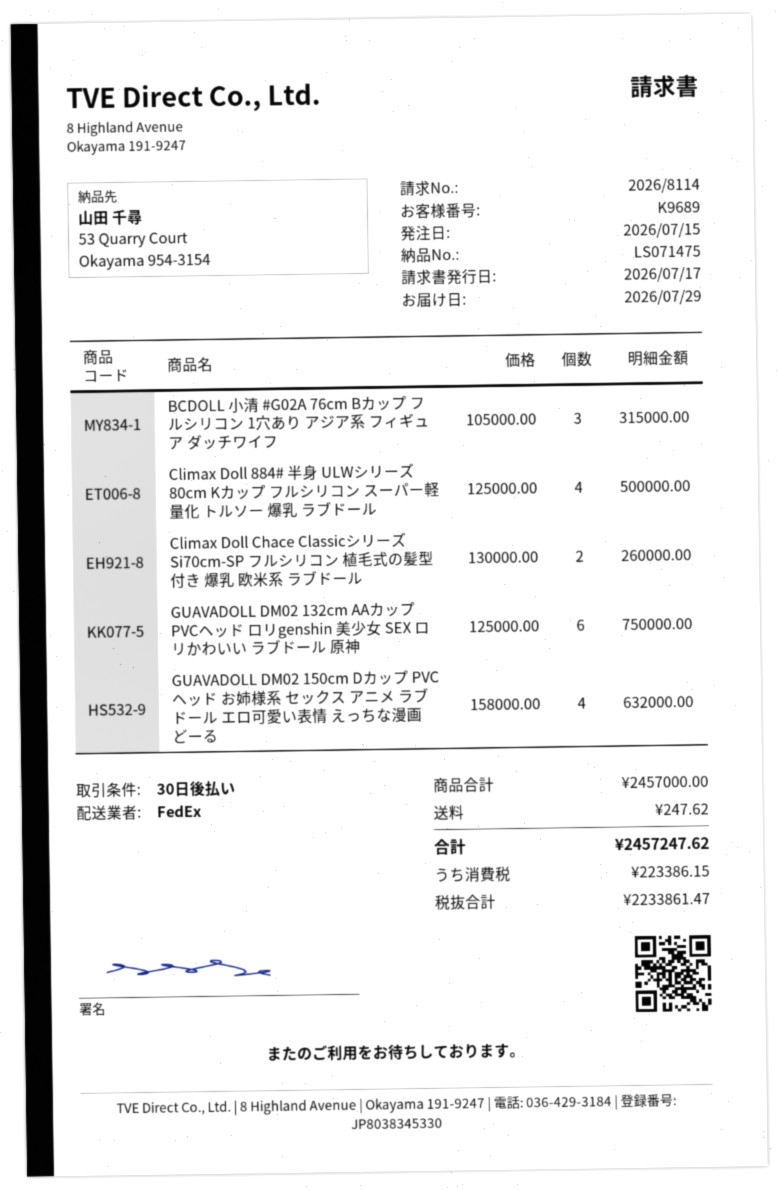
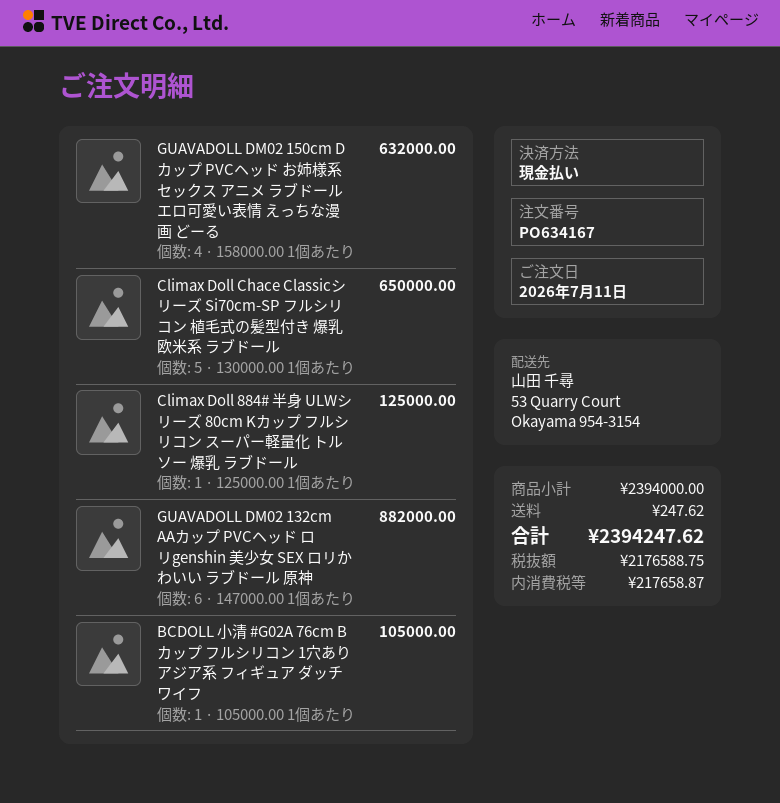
order date: 2026-07-15 -> 2026-07-11
BCDOLL 小清 #G02A 76cm Bカップ フルシリコン 1穴あり アジア系 フィギュア ダッチワイフ: 3 x 105000.00 = 315000.00 -> 1 x 105000.00 = 105000.00
Climax Doll 884# 半身 ULWシリーズ 80cm Kカップ フルシリコン スーパー軽量化 トルソー 爆乳 ラブドール: 4 x 125000.00 = 500000.00 -> 1 x 125000.00 = 125000.00
Climax Doll Chace Classicシリーズ Si70cm-SP フルシリコン 植毛式の髪型付き 爆乳 欧米系 ラブドール: 2 x 130000.00 = 260000.00 -> 5 x 130000.00 = 650000.00
GUAVADOLL DM02 132cm AAカップ PVCヘッド ロリgenshin 美少女 SEX ロリかわいい ラブドール 原神: 6 x 125000.00 = 750000.00 -> 6 x 147000.00 = 882000.00
subtotal: 2457000.00 -> 2394000.00
net: 2233861.47 -> 2176588.75
tax: 223386.15 -> 217658.87
total: 2457247.62 -> 2394247.62

